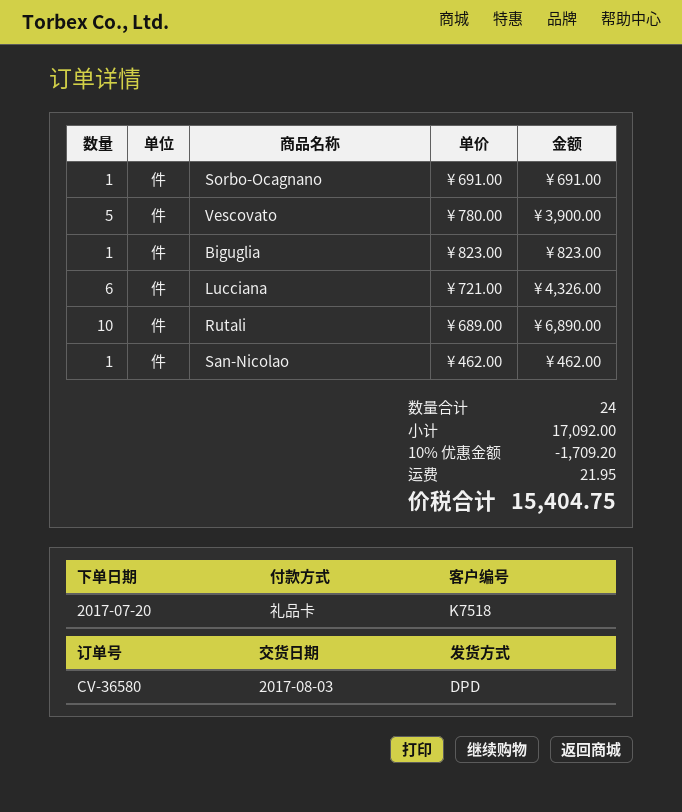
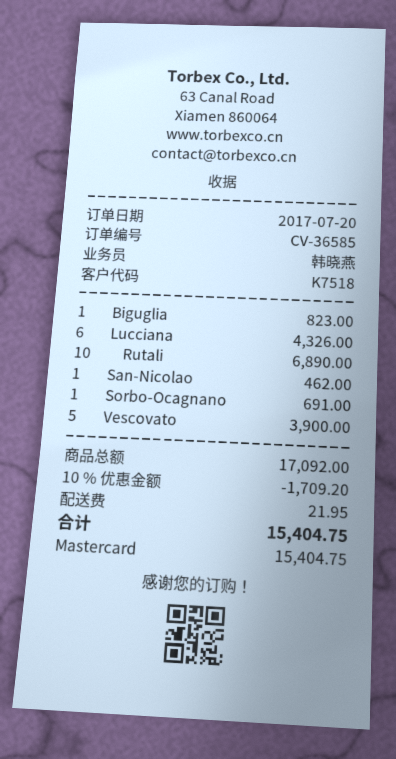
order number: CV-36580 -> CV-36585
payment method: gift card -> Mastercard

